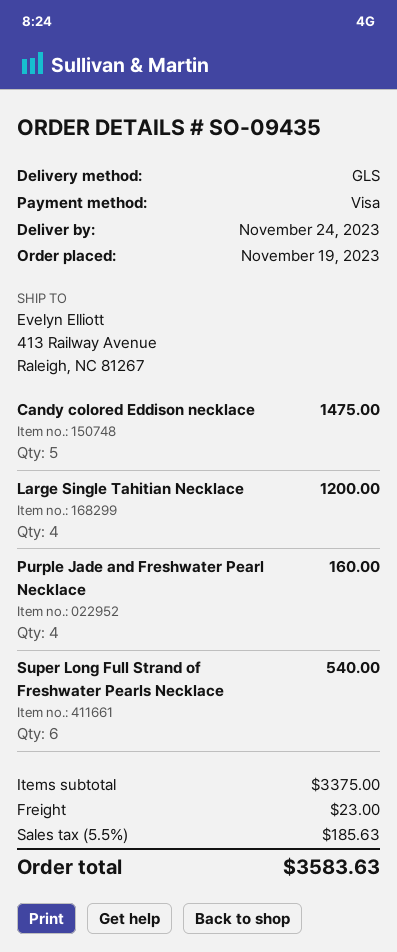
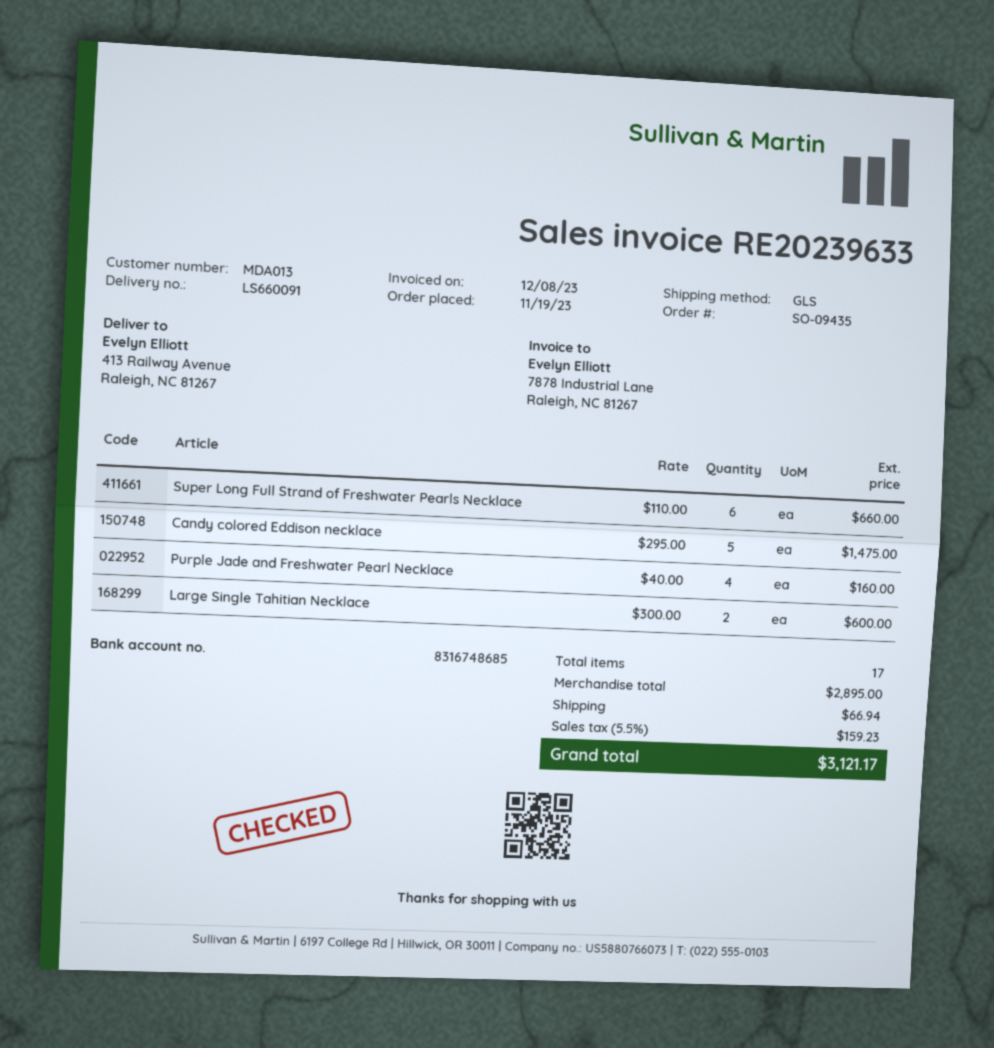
Large Single Tahitian Necklace: 4 for 1200.00 -> 2 for 600.00
Super Long Full Strand of Freshwater Pearls Necklace: 6 for 540.00 -> 6 for 660.00
subtotal: 3375.00 -> 2895.00
shipping: 23.00 -> 66.94
tax: 5.5% = 185.63 -> 5.5% = 159.23
total: 3583.63 -> 3121.17

